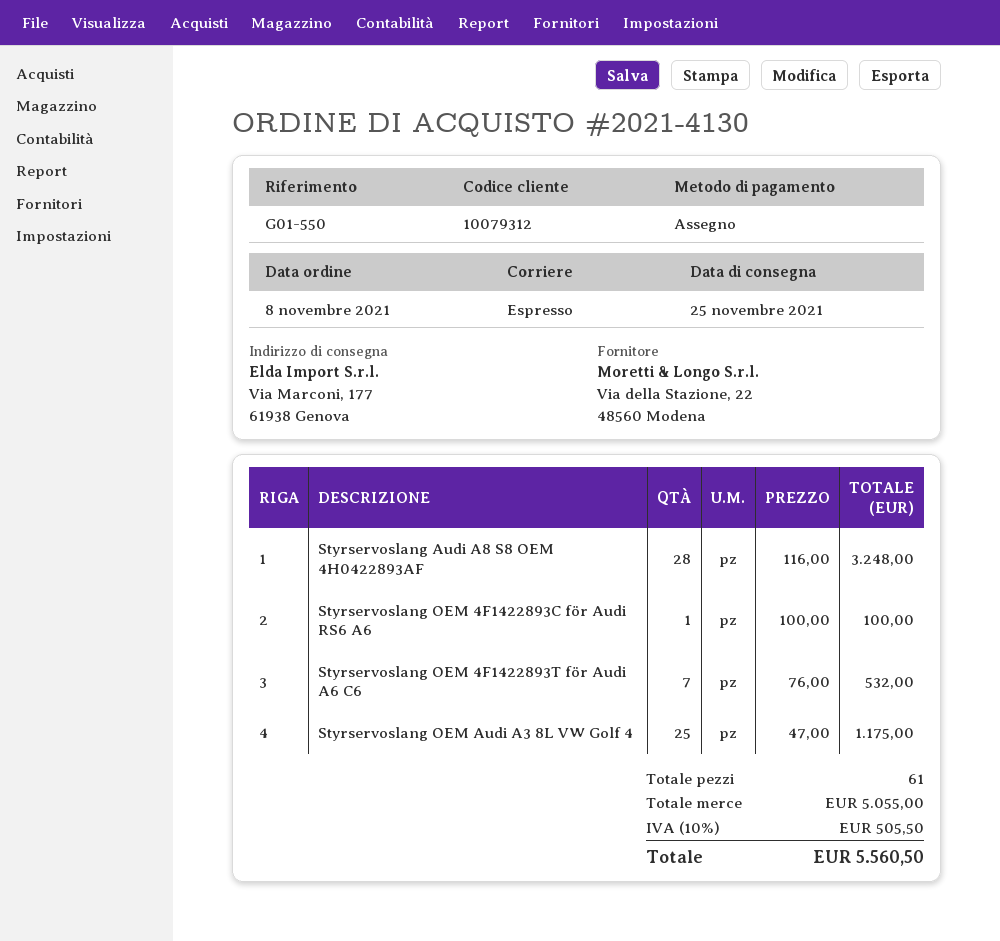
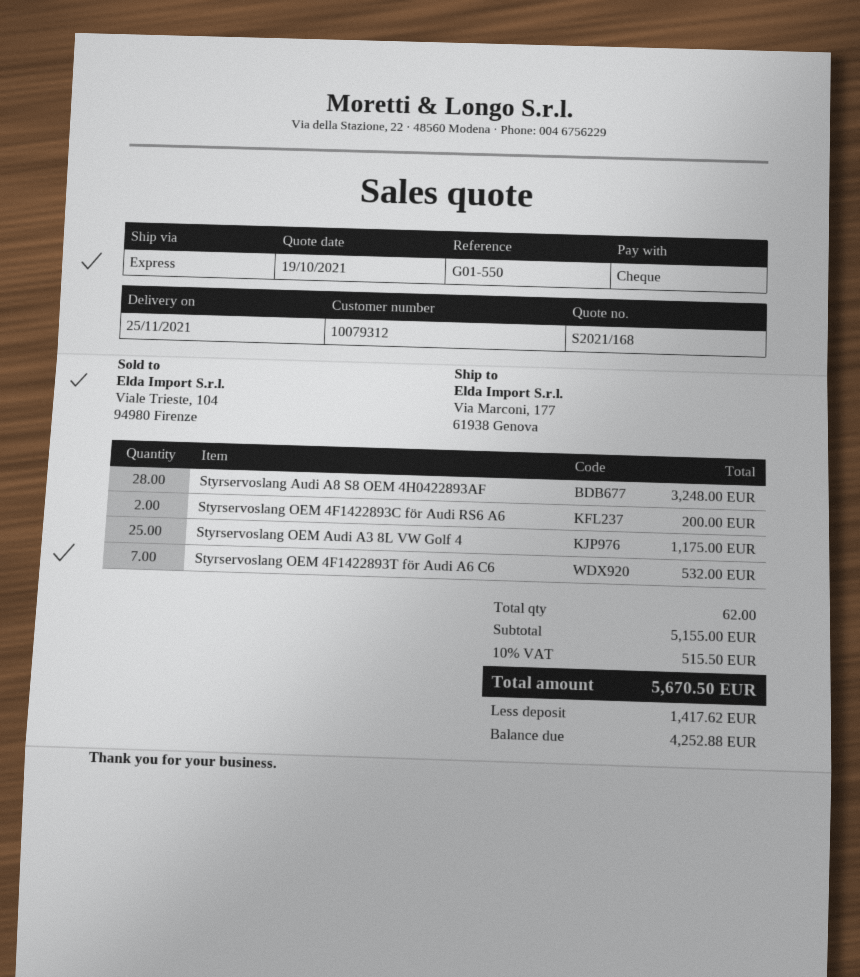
Styrservoslang OEM 4F1422893C för Audi RS6 A6: 1 for 100.00 -> 2 for 200.00
total quantity: 61 -> 62
subtotal: 5055.00 -> 5155.00
tax: 10% = 505.50 -> 10% = 515.50
total: 5560.50 -> 5670.50

